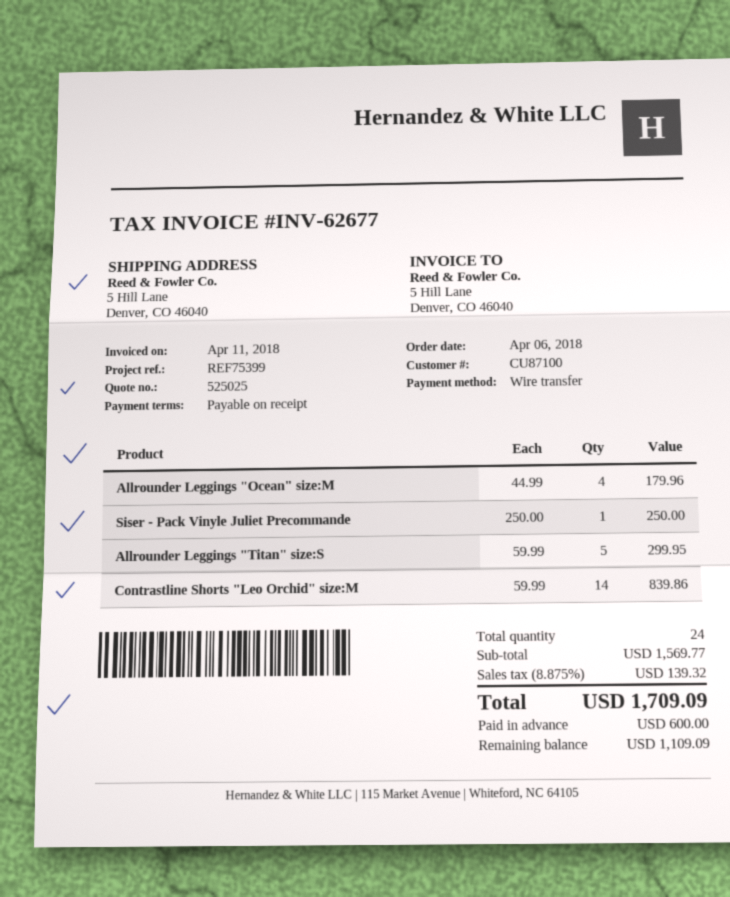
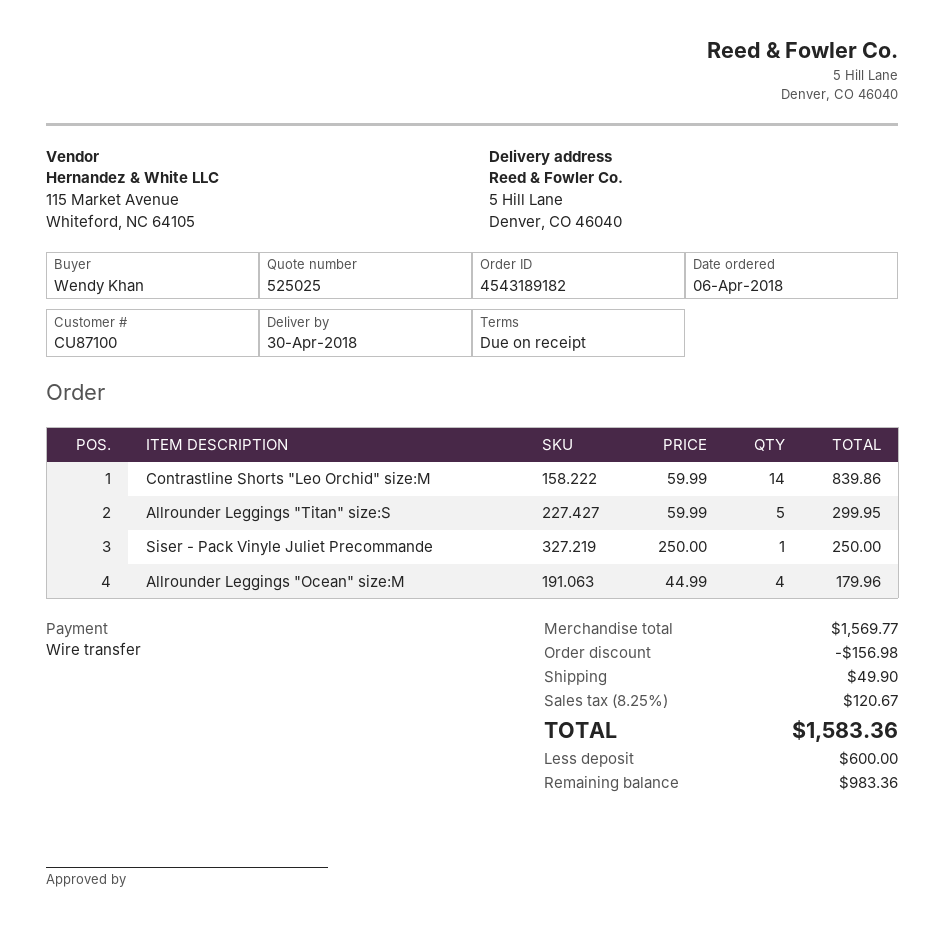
discount: none -> 156.98
shipping: none -> 49.90
tax: 8.875% = 139.32 -> 8.25% = 120.67
total: 1709.09 -> 1583.36
balance: 1109.09 -> 983.36

